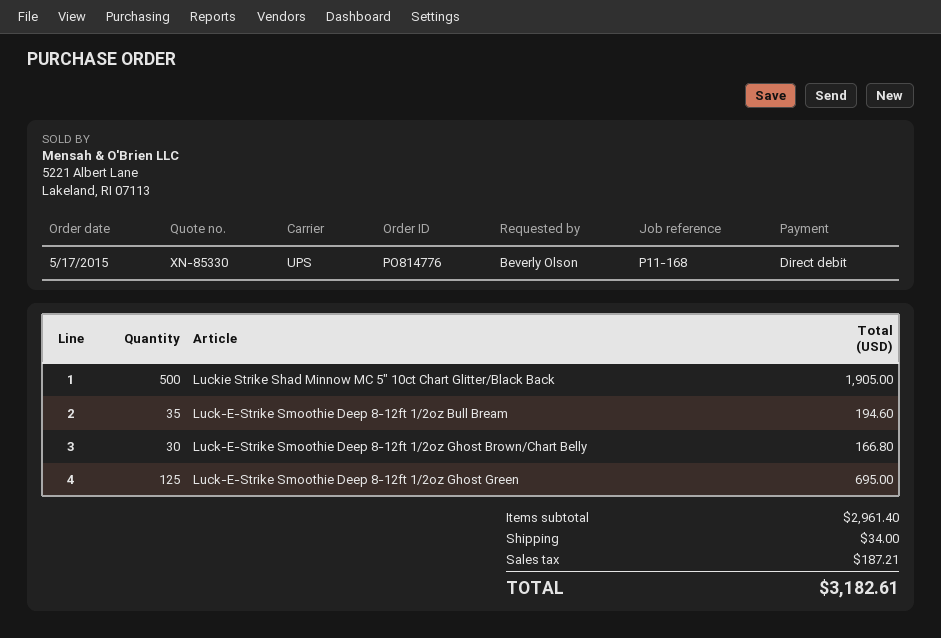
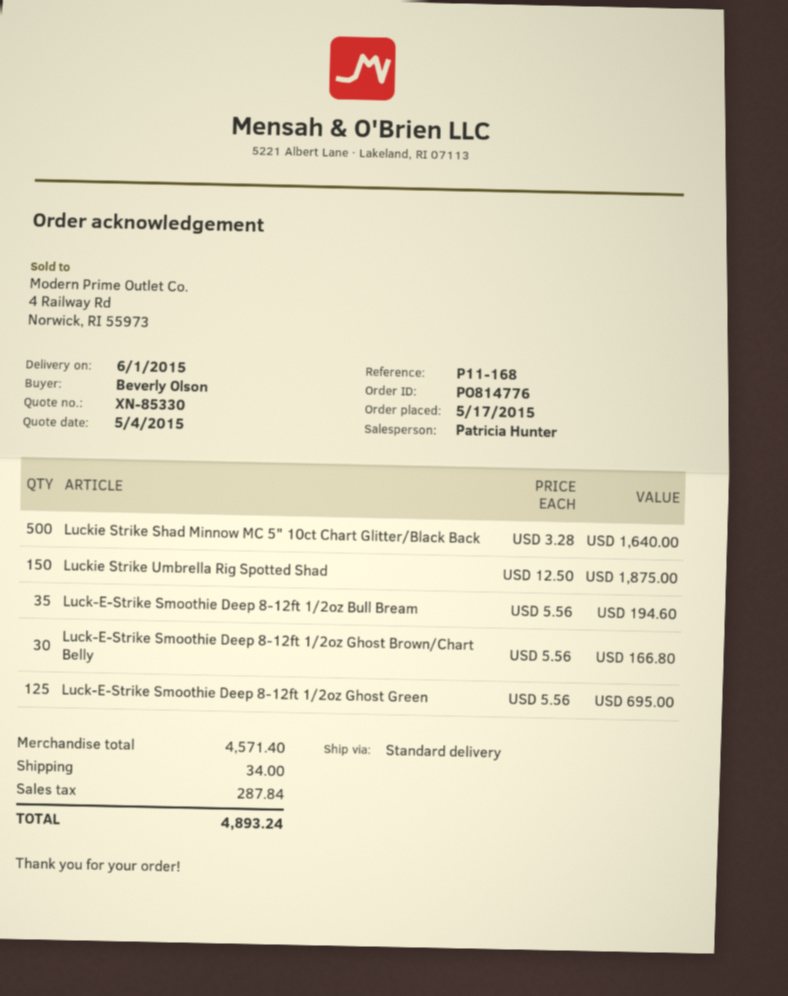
shipping method: UPS -> standard
Luckie Strike Shad Minnow MC 5" 10ct Chart Glitter/Black Back: 500 for 1905.00 -> 500 for 1640.00
Luckie Strike Umbrella Rig Spotted Shad: none -> 150 for 1875.00
subtotal: 2961.40 -> 4571.40
tax: 187.21 -> 287.84
total: 3182.61 -> 4893.24

